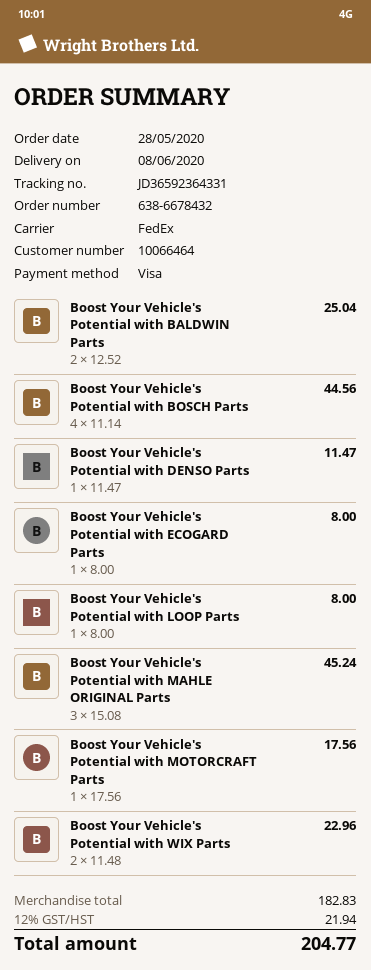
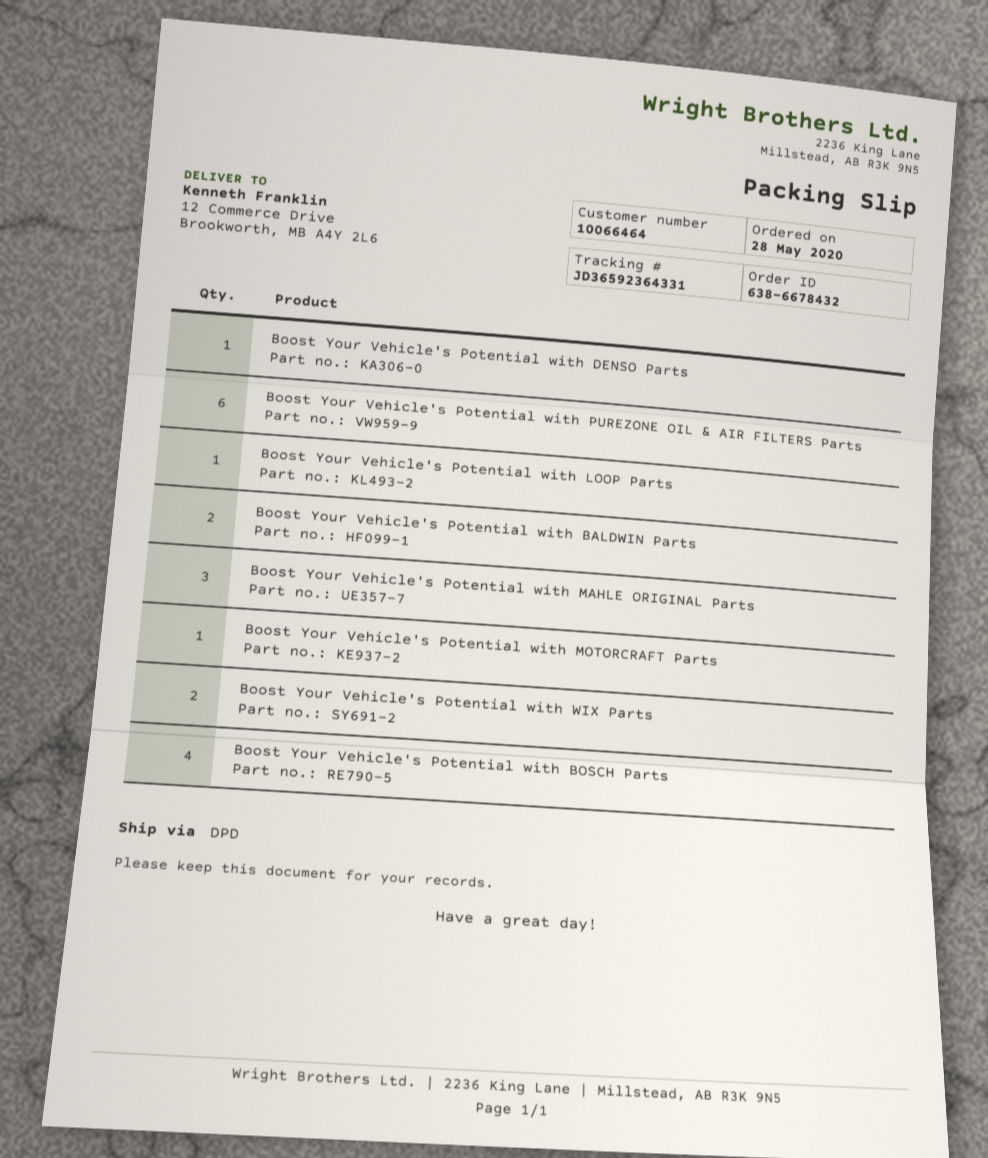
shipping method: FedEx -> DPD
Boost Your Vehicle's Potential with ECOGARD Parts: 1 -> none
Boost Your Vehicle's Potential with PUREZONE OIL & AIR FILTERS Parts: none -> 6

